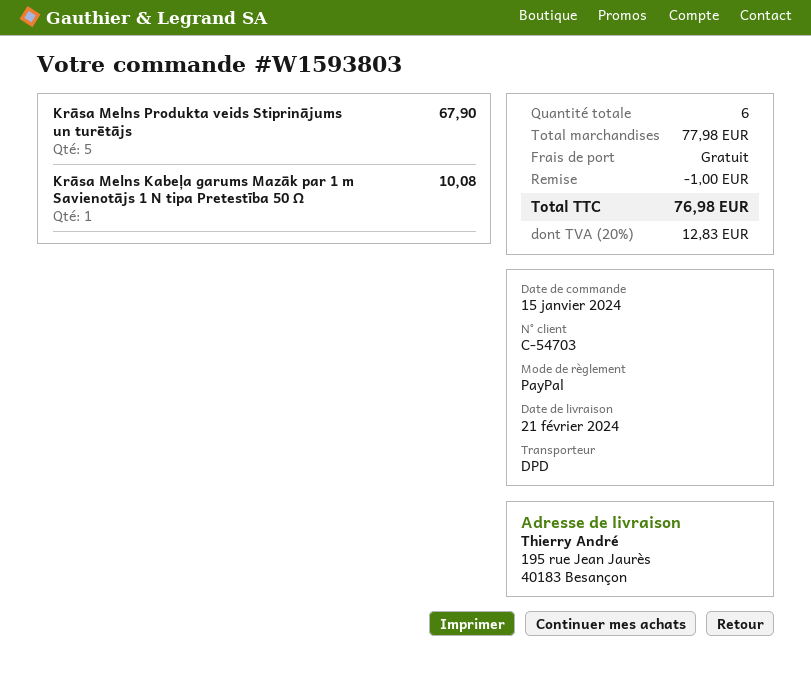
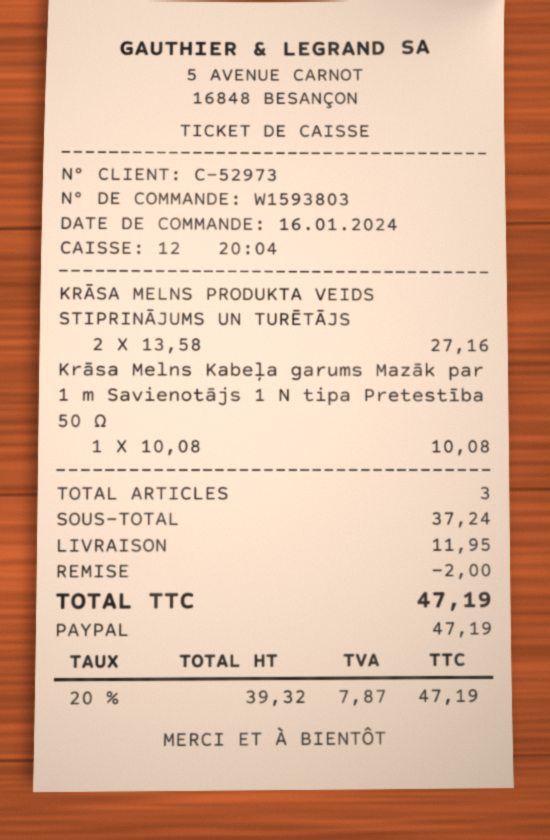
order date: 2024-01-15 -> 2024-01-16
customer number: C-54703 -> C-52973
Krāsa Melns Produkta veids Stiprinājums un turētājs: 5 for 67.90 -> 2 for 27.16
total quantity: 6 -> 3
subtotal: 77.98 -> 37.24
discount: 1.00 -> 2.00
shipping: 0.00 -> 11.95
tax: 20% = 12.83 -> 20% = 7.87
total: 76.98 -> 47.19

